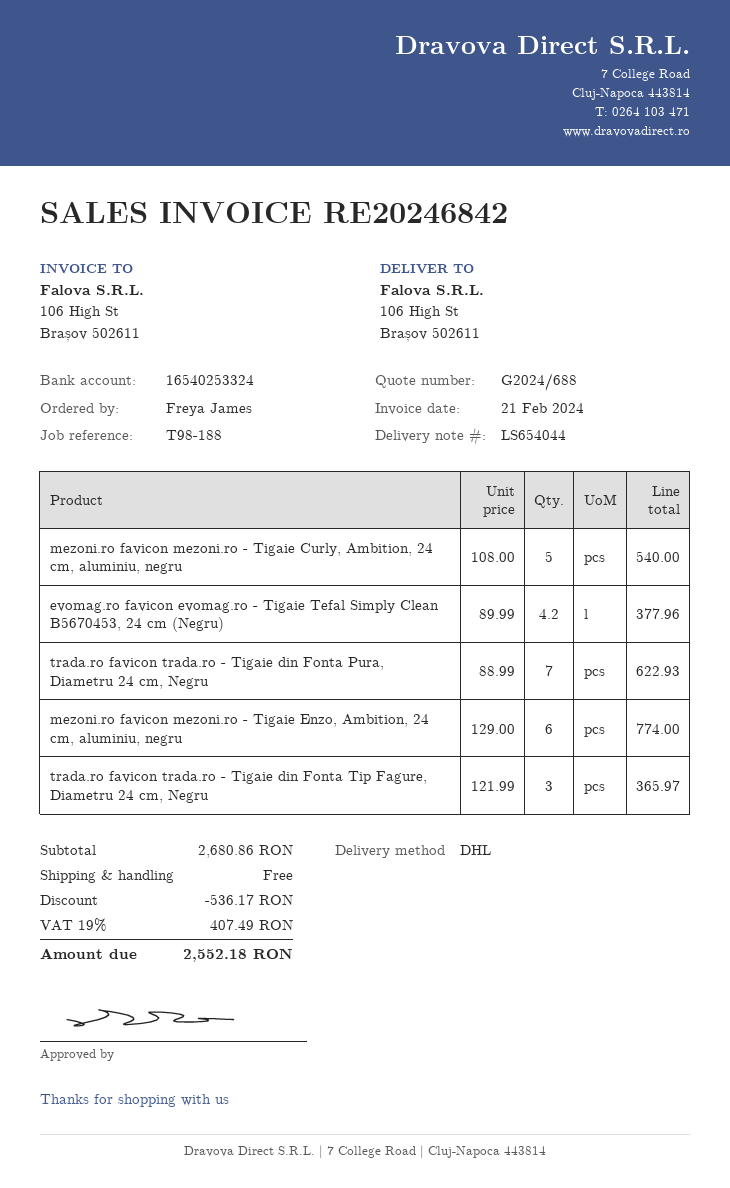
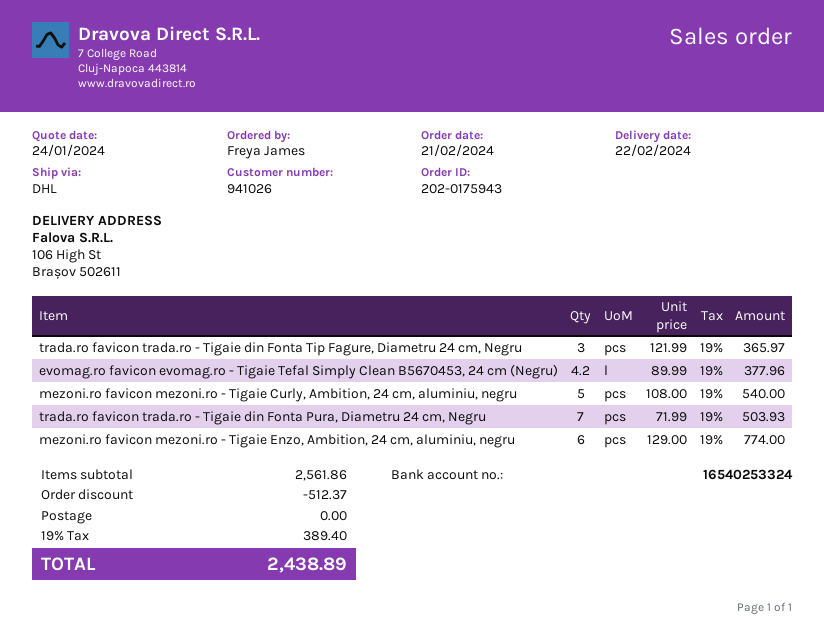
trada.ro favicon trada.ro - Tigaie din Fonta Pura, Diametru 24 cm, Negru: 7 x 88.99 = 622.93 -> 7 x 71.99 = 503.93
subtotal: 2680.86 -> 2561.86
discount: 536.17 -> 512.37
tax: 19% = 407.49 -> 19% = 389.40
total: 2552.18 -> 2438.89

